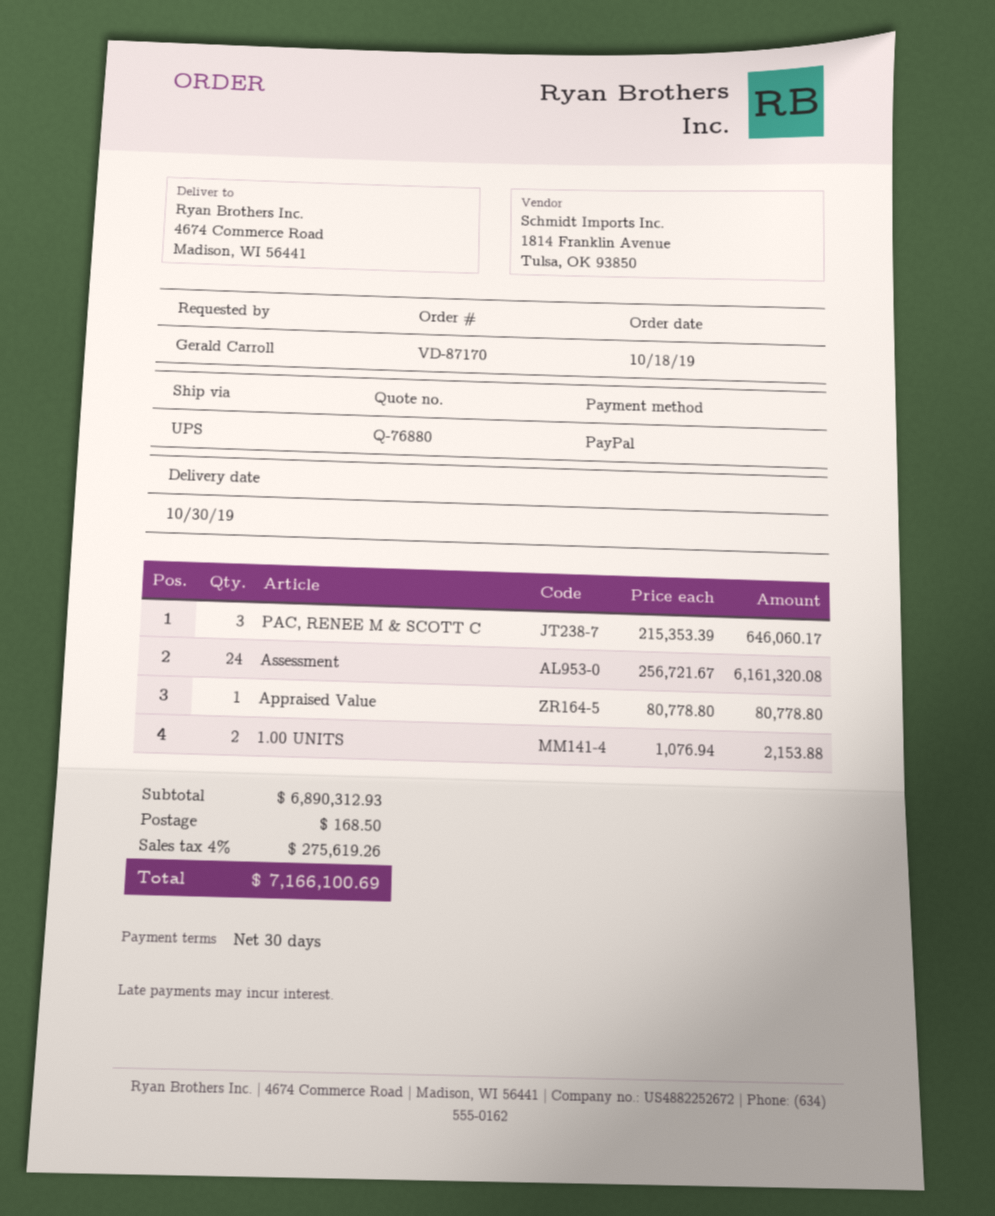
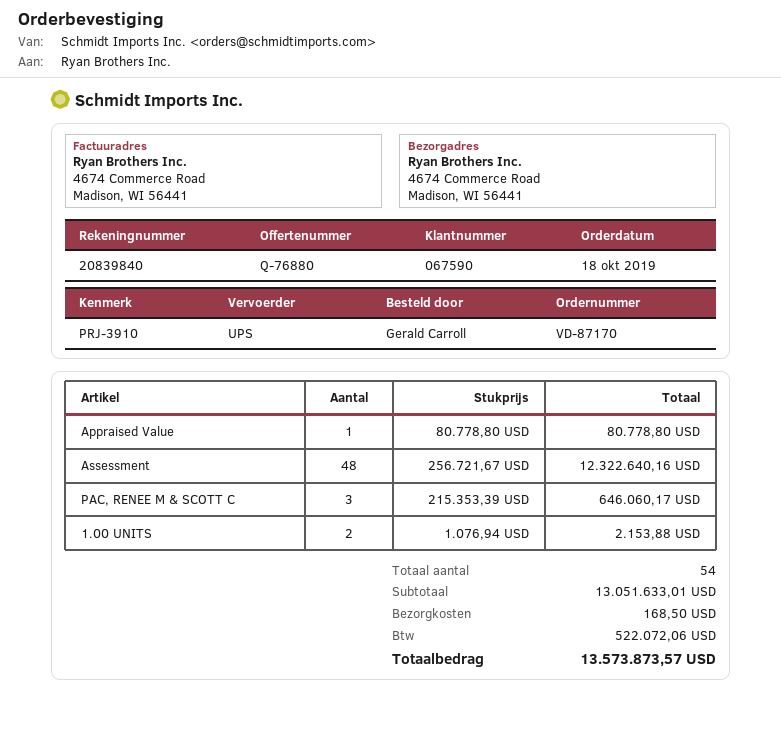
Assessment: 24 x 256721.67 = 6161320.08 -> 48 x 256721.67 = 12322640.16
subtotal: 6890312.93 -> 13051633.01
tax: 275619.26 -> 522072.06
total: 7166100.69 -> 13573873.57

